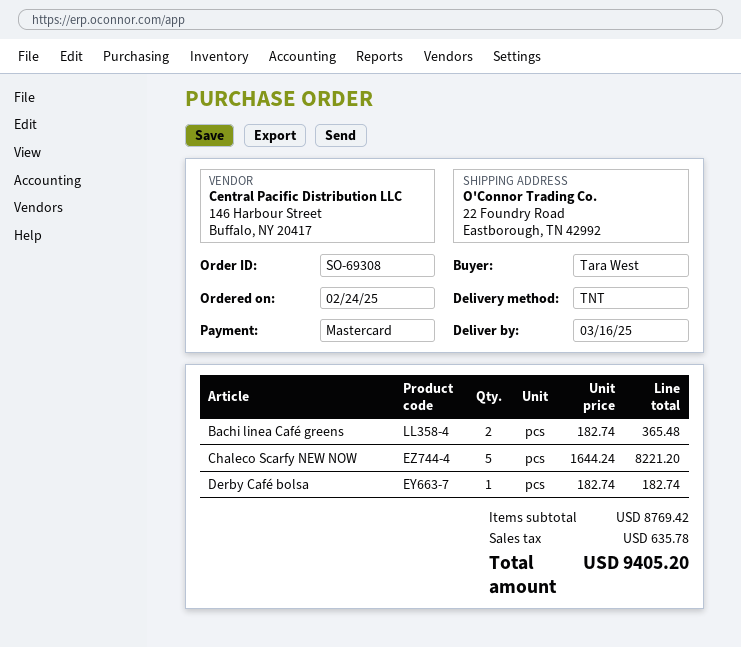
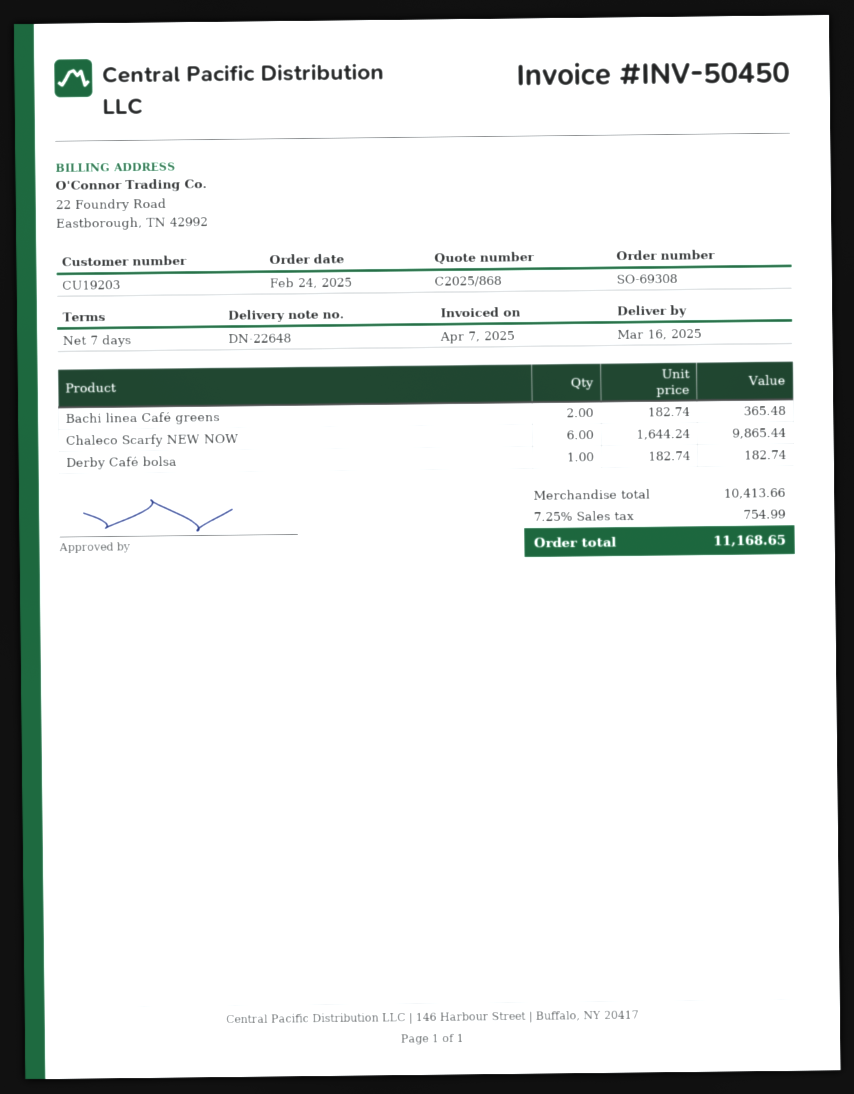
Chaleco Scarfy NEW NOW: 5 x 1644.24 = 8221.20 -> 6 x 1644.24 = 9865.44
subtotal: 8769.42 -> 10413.66
tax: 635.78 -> 754.99
total: 9405.20 -> 11168.65

